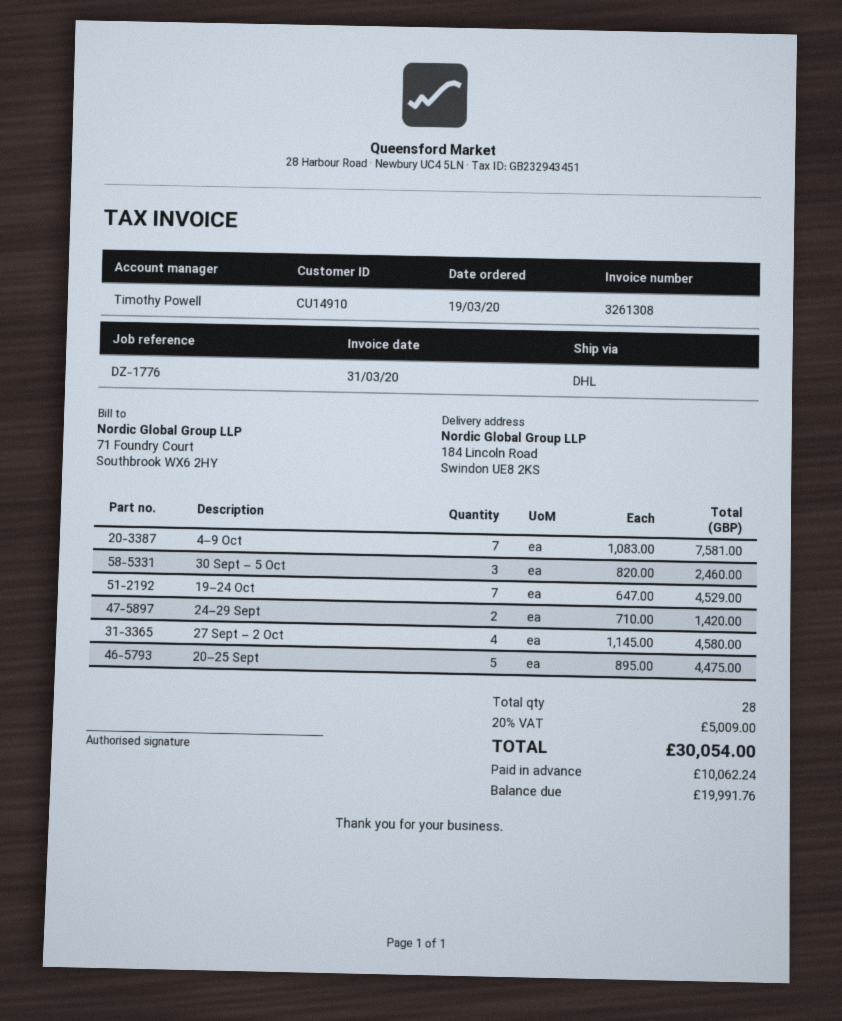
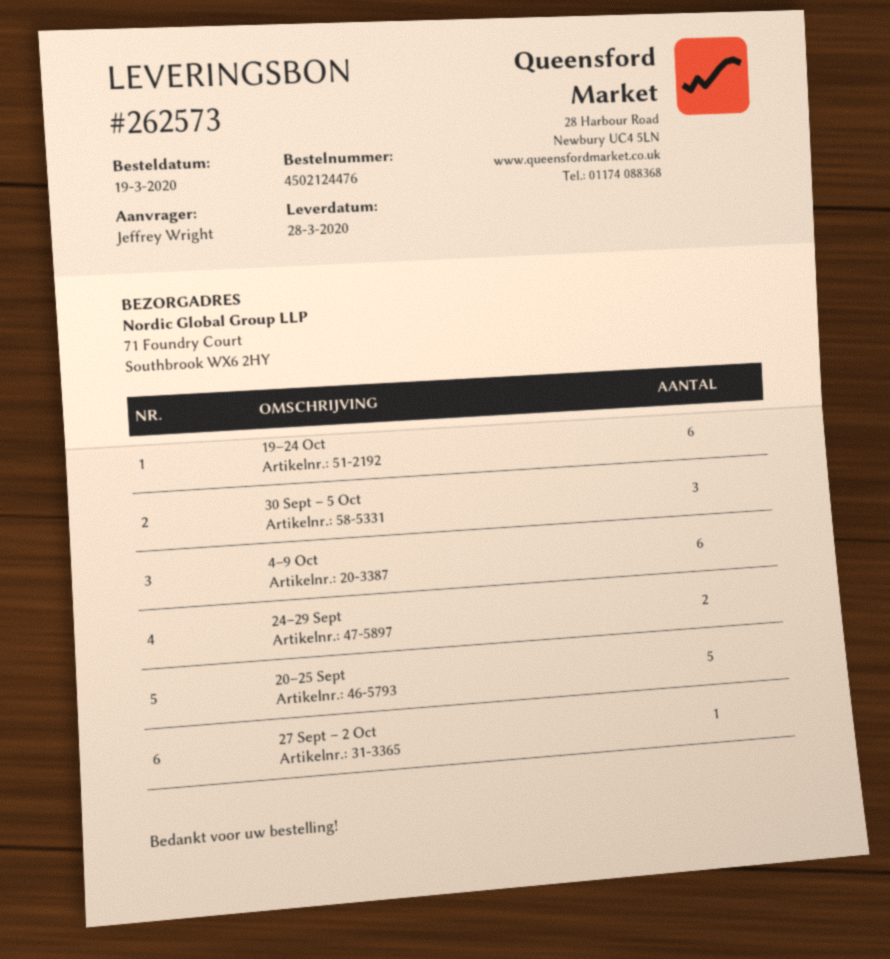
ship to: 184 Lincoln Road, Swindon UE8 2KS -> 71 Foundry Court, Southbrook WX6 2HY
4–9 Oct: 7 -> 6
19–24 Oct: 7 -> 6
27 Sept – 2 Oct: 4 -> 1

